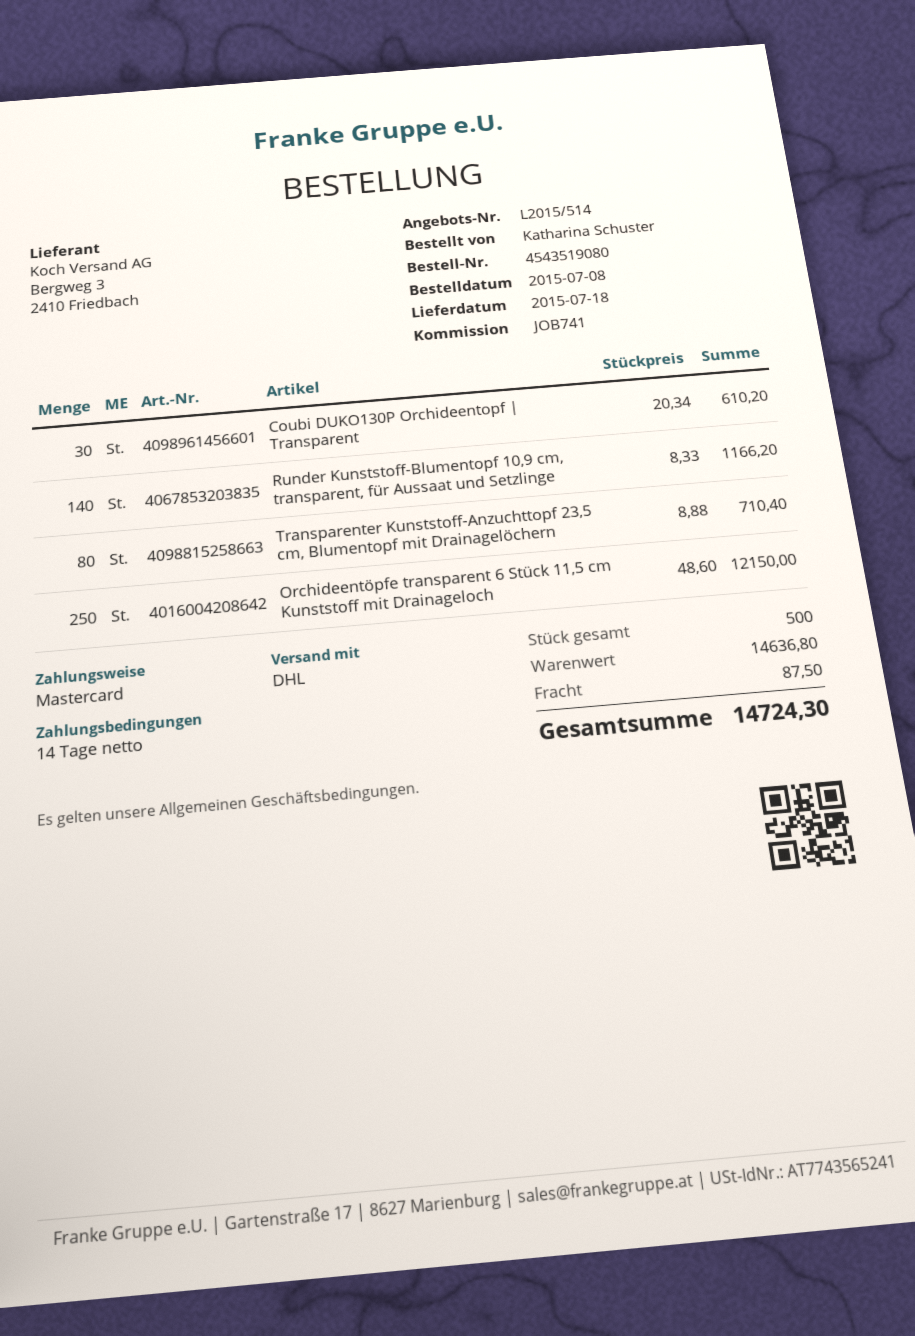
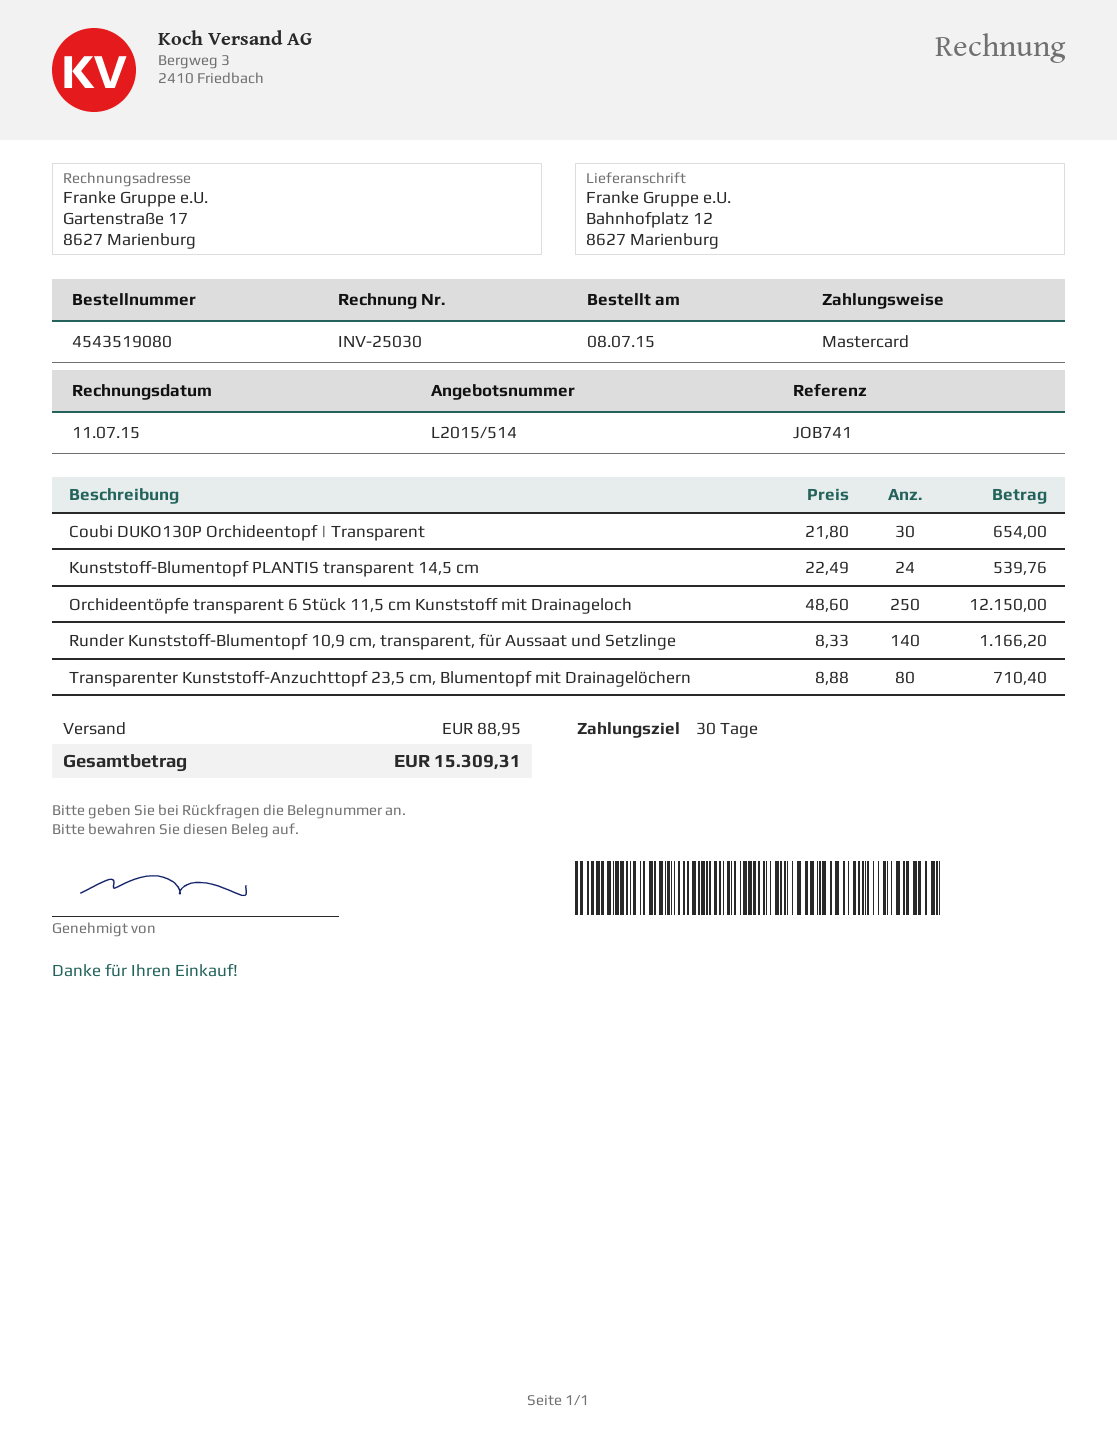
payment terms: 14 days -> 30 days
Coubi DUKO130P Orchideentopf | Transparent: 30 x 20.34 = 610.20 -> 30 x 21.80 = 654.00
Kunststoff-Blumentopf PLANTIS transparent 14,5 cm: none -> 24 x 22.49 = 539.76
shipping: 87.50 -> 88.95
total: 14724.30 -> 15309.31

